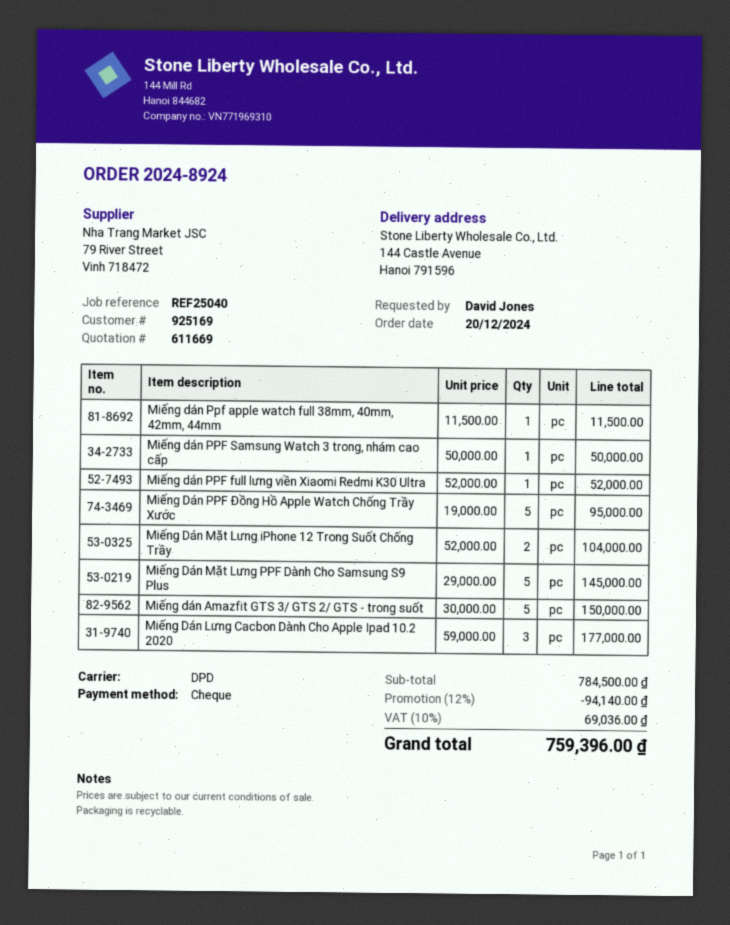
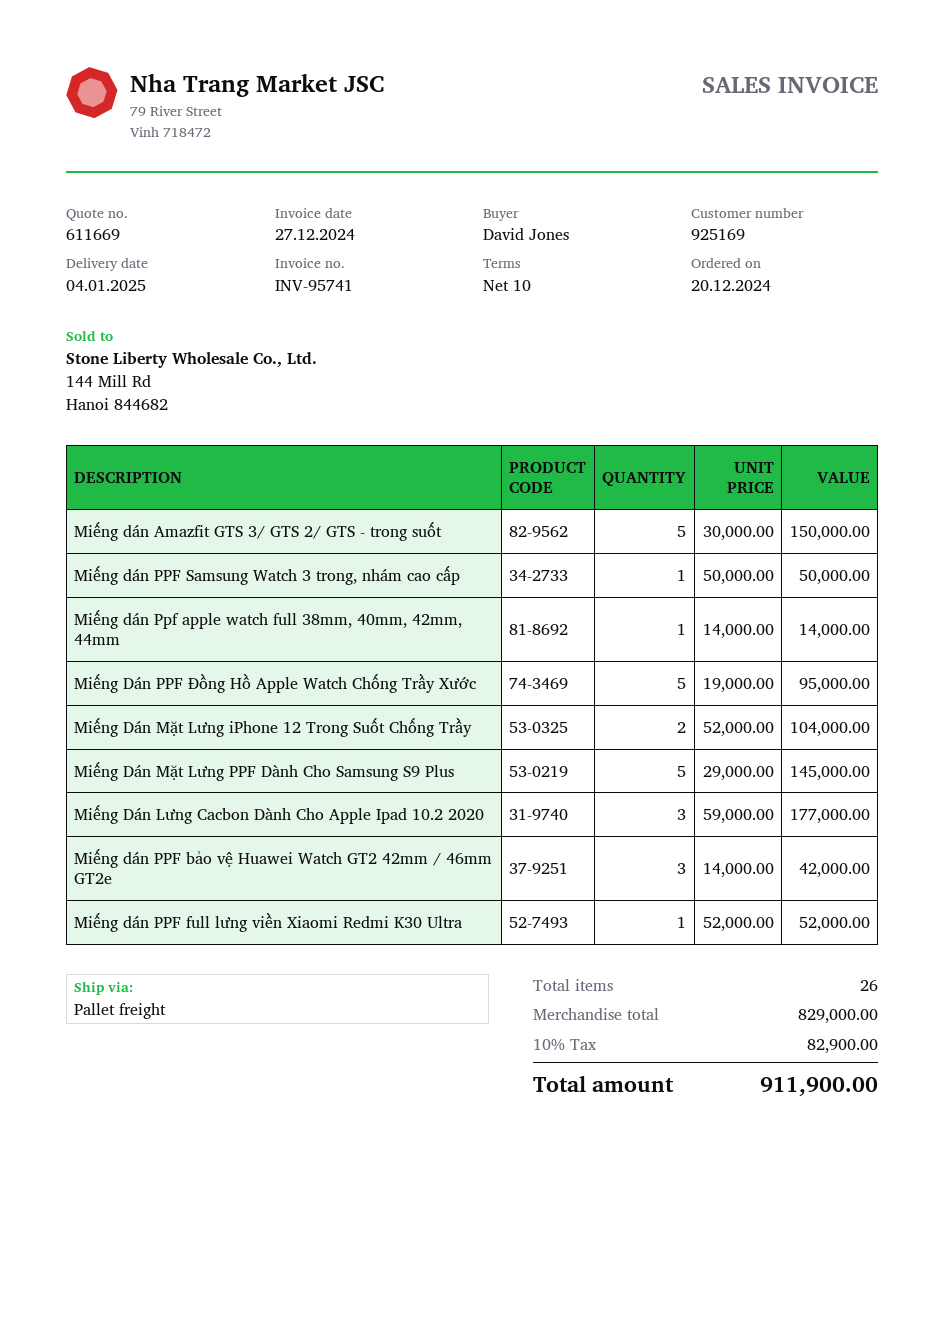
shipping method: DPD -> pallet freight
Miếng dán Ppf apple watch full 38mm, 40mm, 42mm, 44mm: 1 x 11500.00 = 11500.00 -> 1 x 14000.00 = 14000.00
Miếng dán PPF bảo vệ Huawei Watch GT2 42mm / 46mm GT2e: none -> 3 x 14000.00 = 42000.00
subtotal: 784500.00 -> 829000.00
discount: 12% = 94140.00 -> none
tax: 10% = 69036.00 -> 10% = 82900.00
total: 759396.00 -> 911900.00

